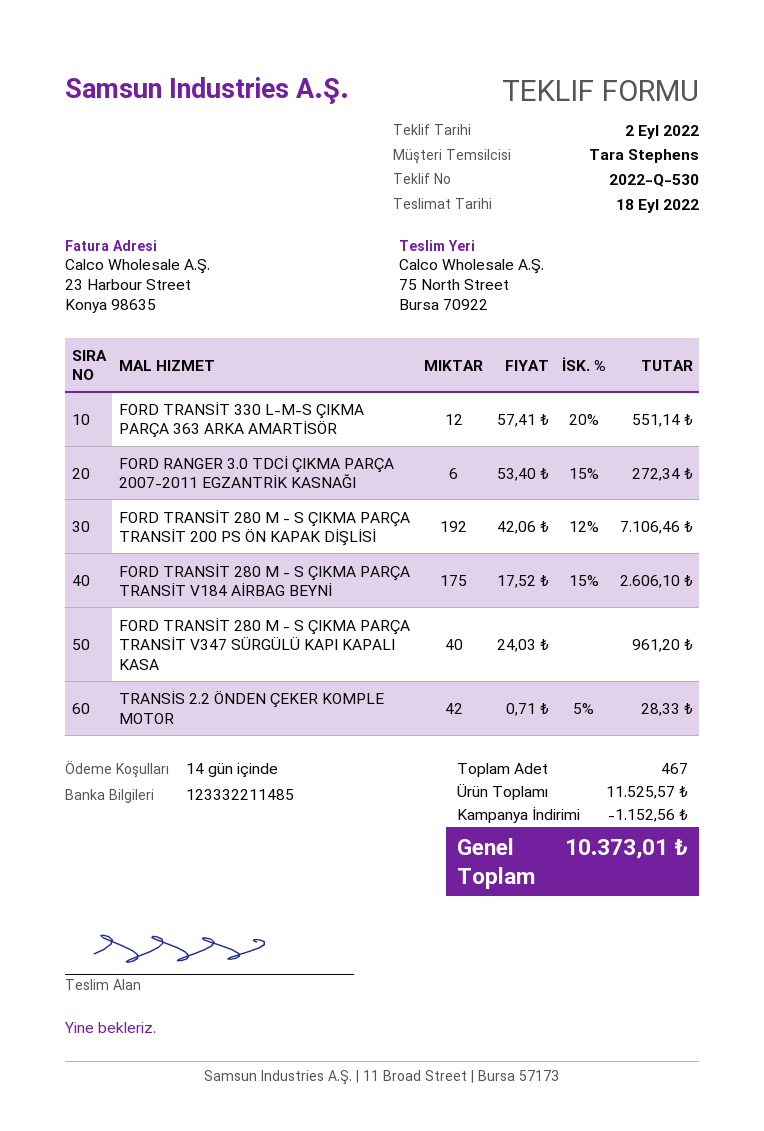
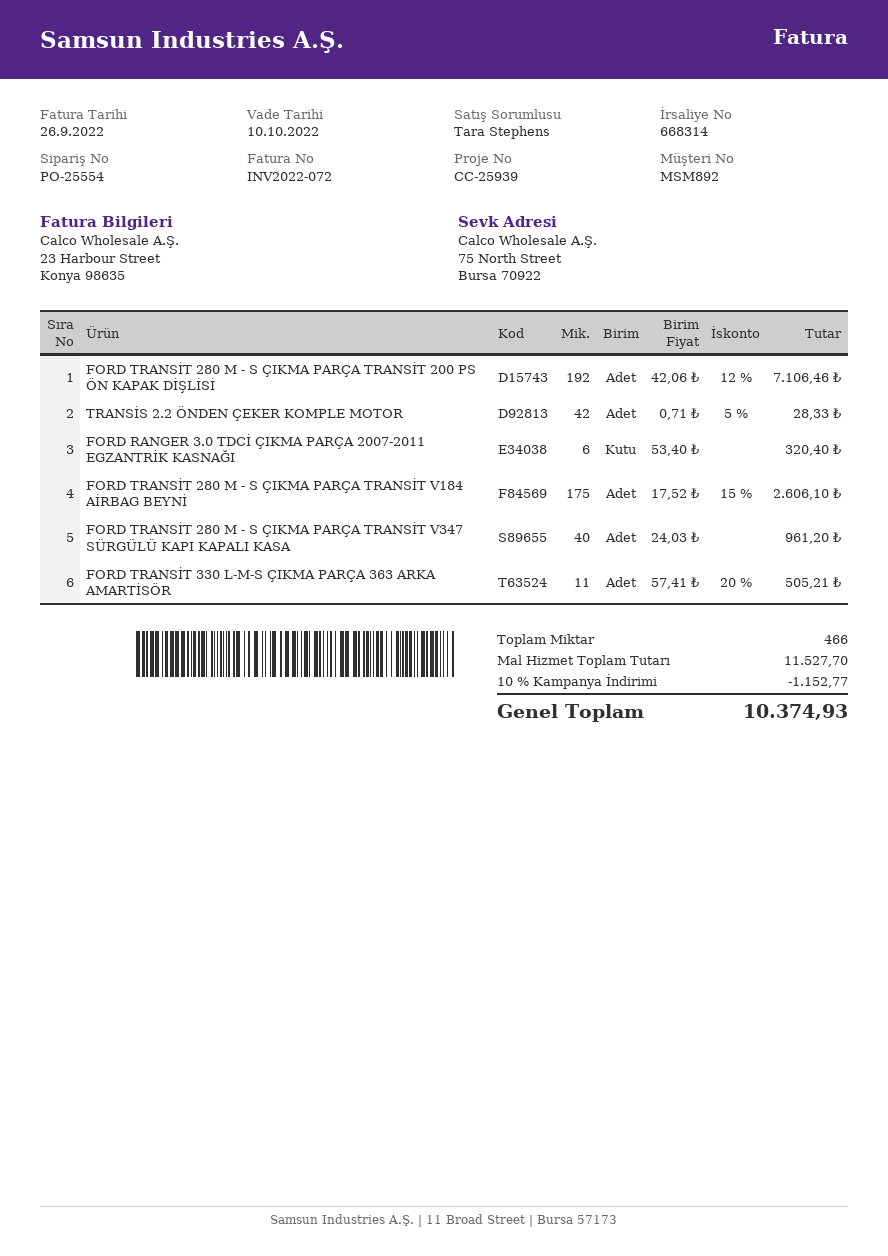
FORD TRANSİT 330 L-M-S ÇIKMA PARÇA 363 ARKA AMARTİSÖR: 12 x 57.41 - 20% = 551.14 -> 11 x 57.41 - 20% = 505.21
FORD RANGER 3.0 TDCİ ÇIKMA PARÇA 2007-2011 EGZANTRİK KASNAĞI: 6 x 53.40 - 15% = 272.34 -> 6 x 53.40 = 320.40
total quantity: 467 -> 466
subtotal: 11525.57 -> 11527.70
discount: 1152.56 -> 1152.77
total: 10373.01 -> 10374.93

